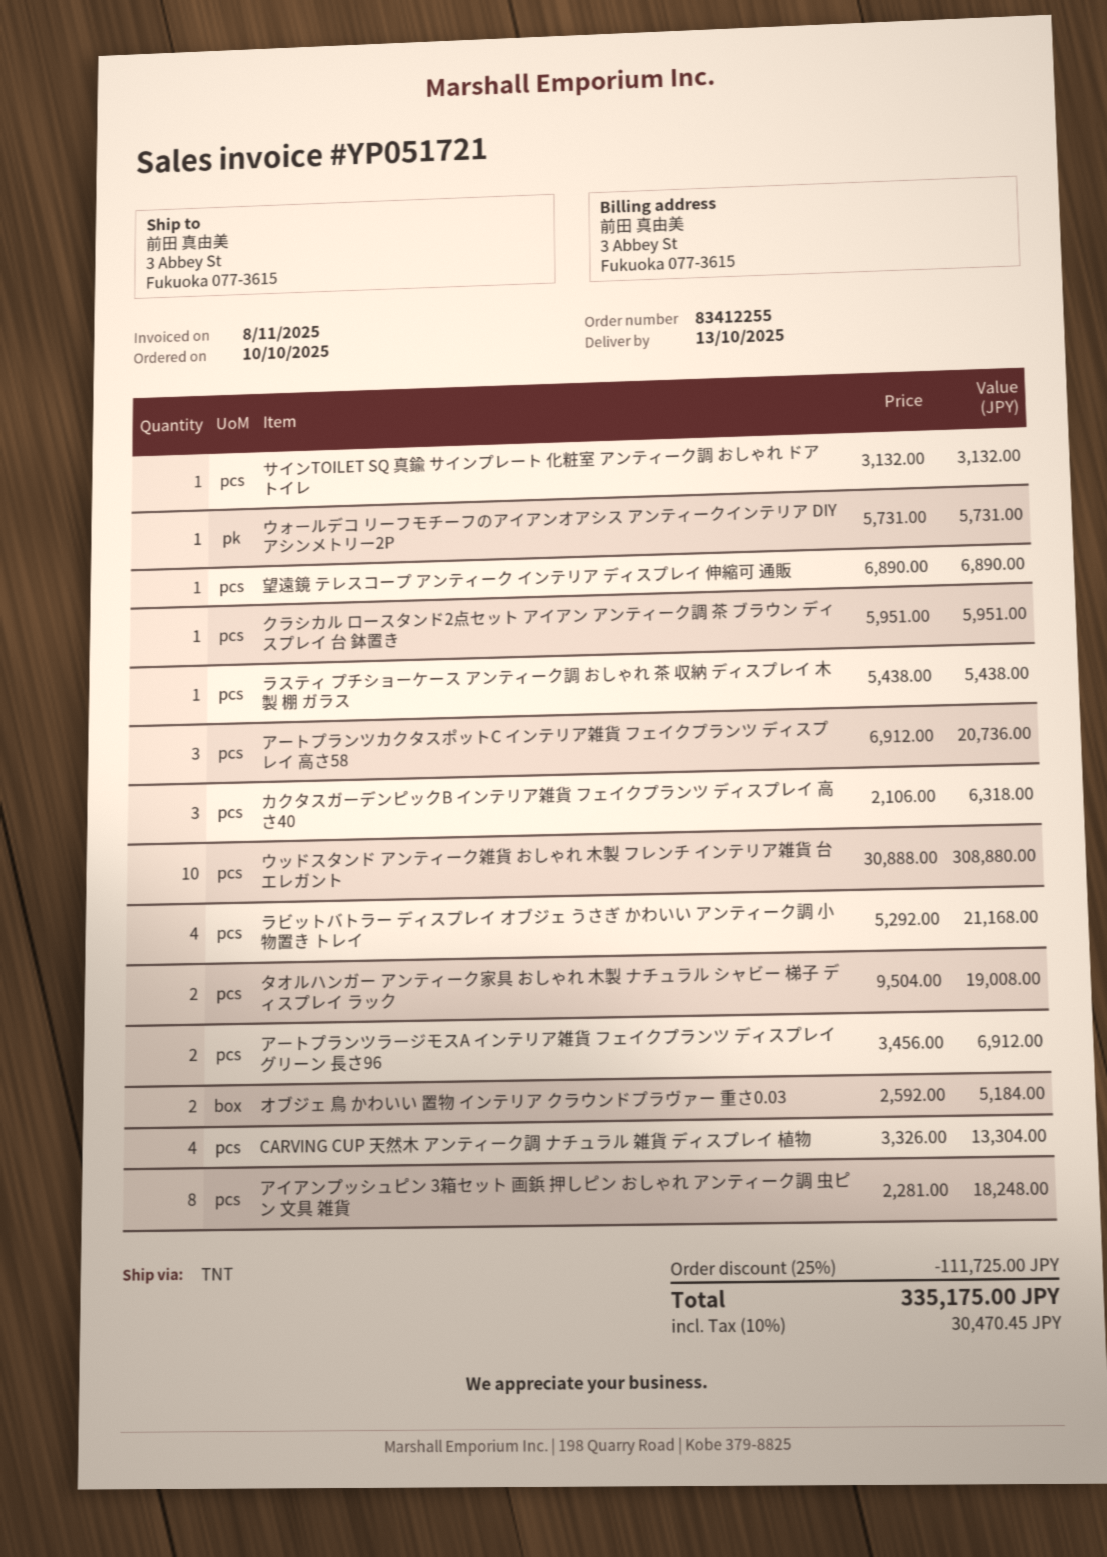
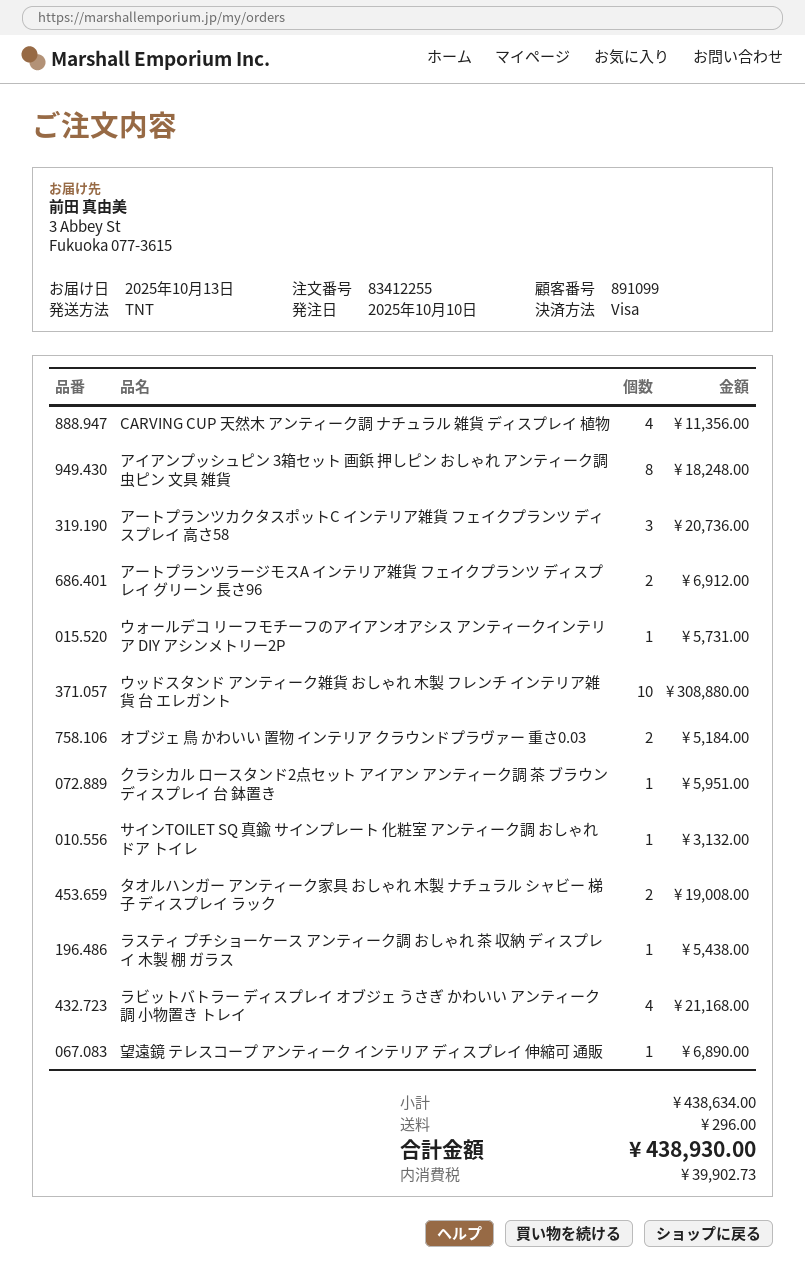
カクタスガーデンピックB インテリア雑貨 フェイクプランツ ディスプレイ 高さ40: 3 for 6318.00 -> none
CARVING CUP 天然木 アンティーク調 ナチュラル 雑貨 ディスプレイ 植物: 4 for 13304.00 -> 4 for 11356.00
discount: 25% = 111725.00 -> none
shipping: none -> 296.00
tax: 30470.45 -> 39902.73
total: 335175.00 -> 438930.00

